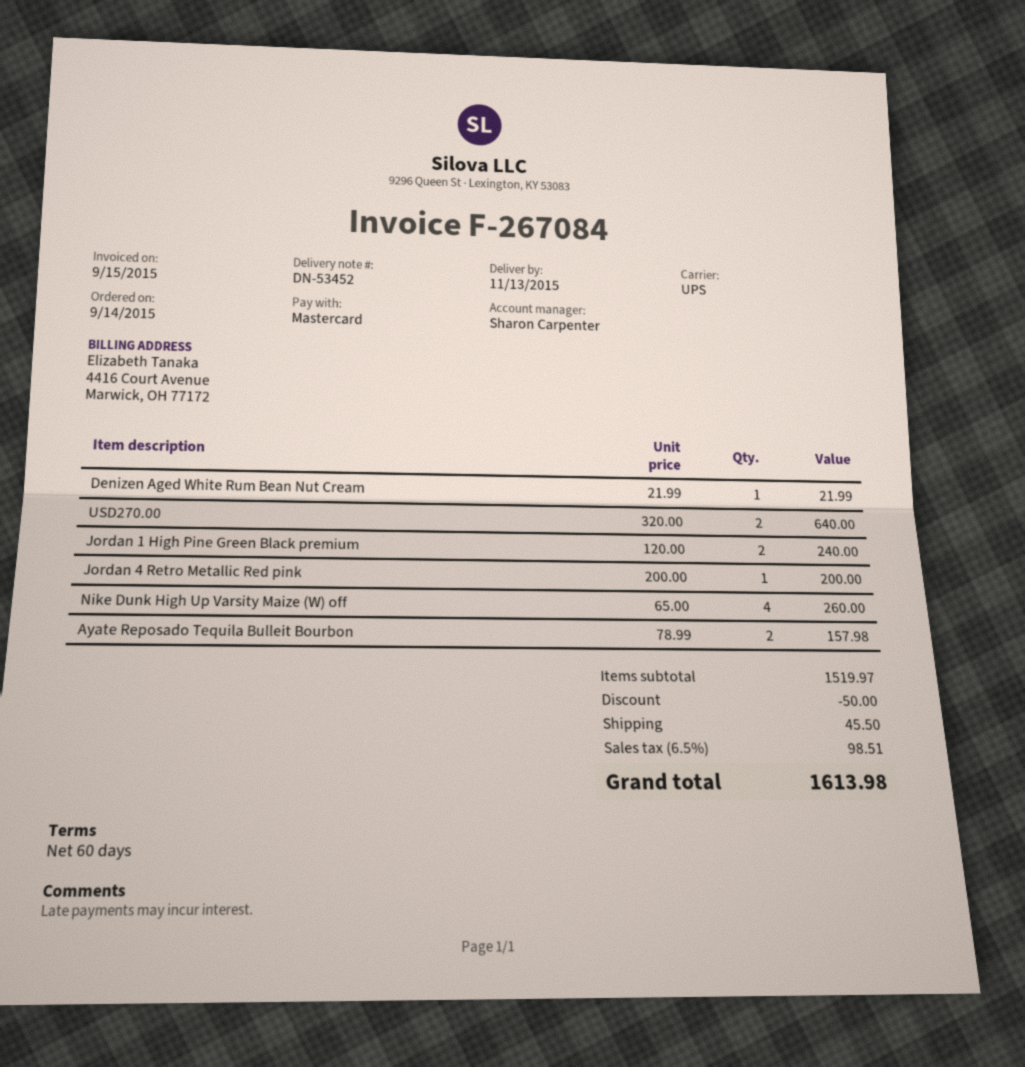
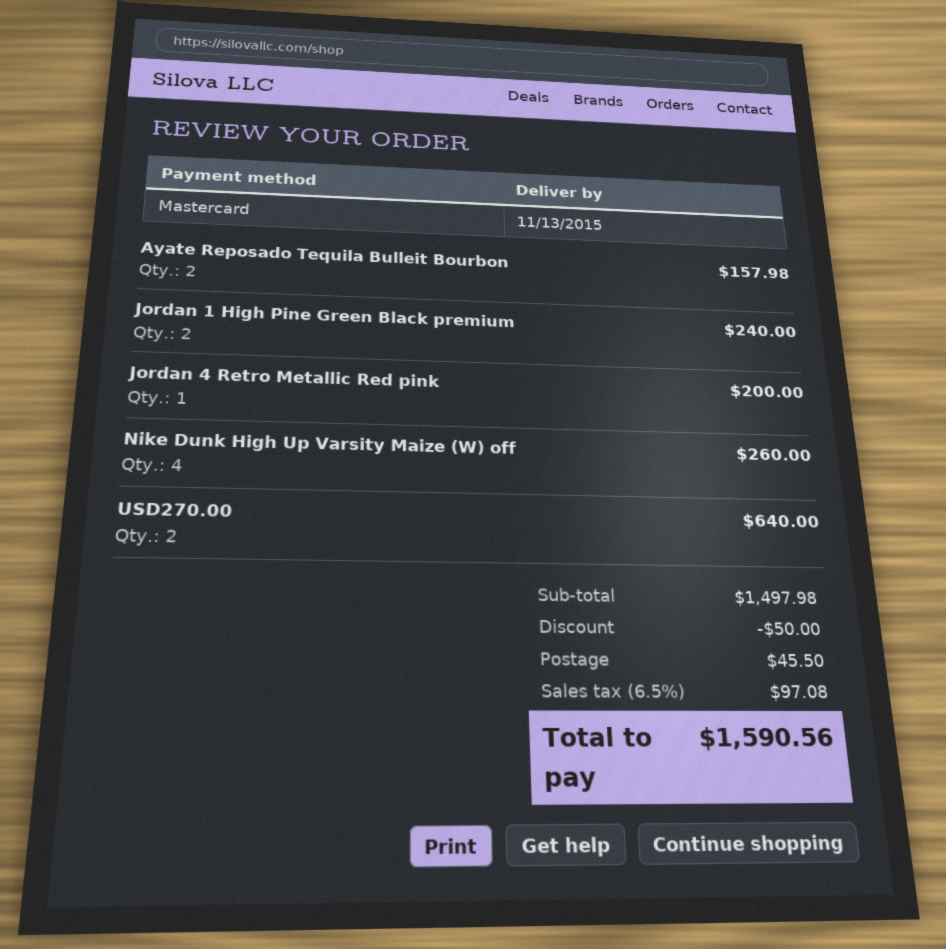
Denizen Aged White Rum Bean Nut Cream: 1 for 21.99 -> none
subtotal: 1519.97 -> 1497.98
tax: 6.5% = 98.51 -> 6.5% = 97.08
total: 1613.98 -> 1590.56

